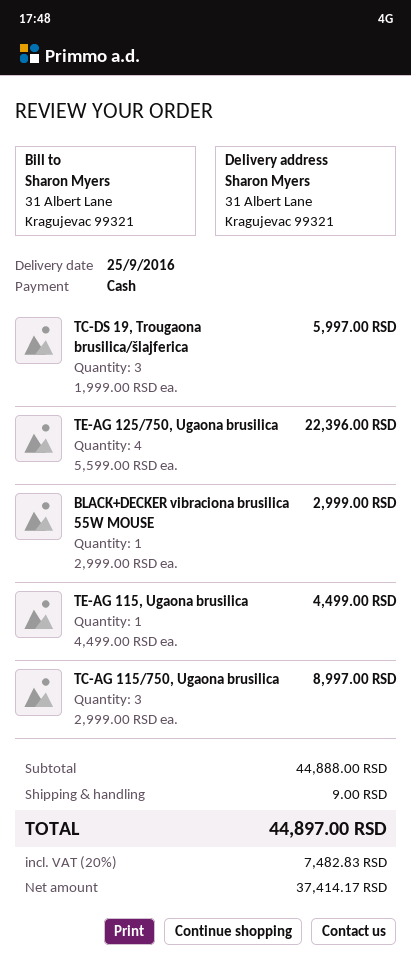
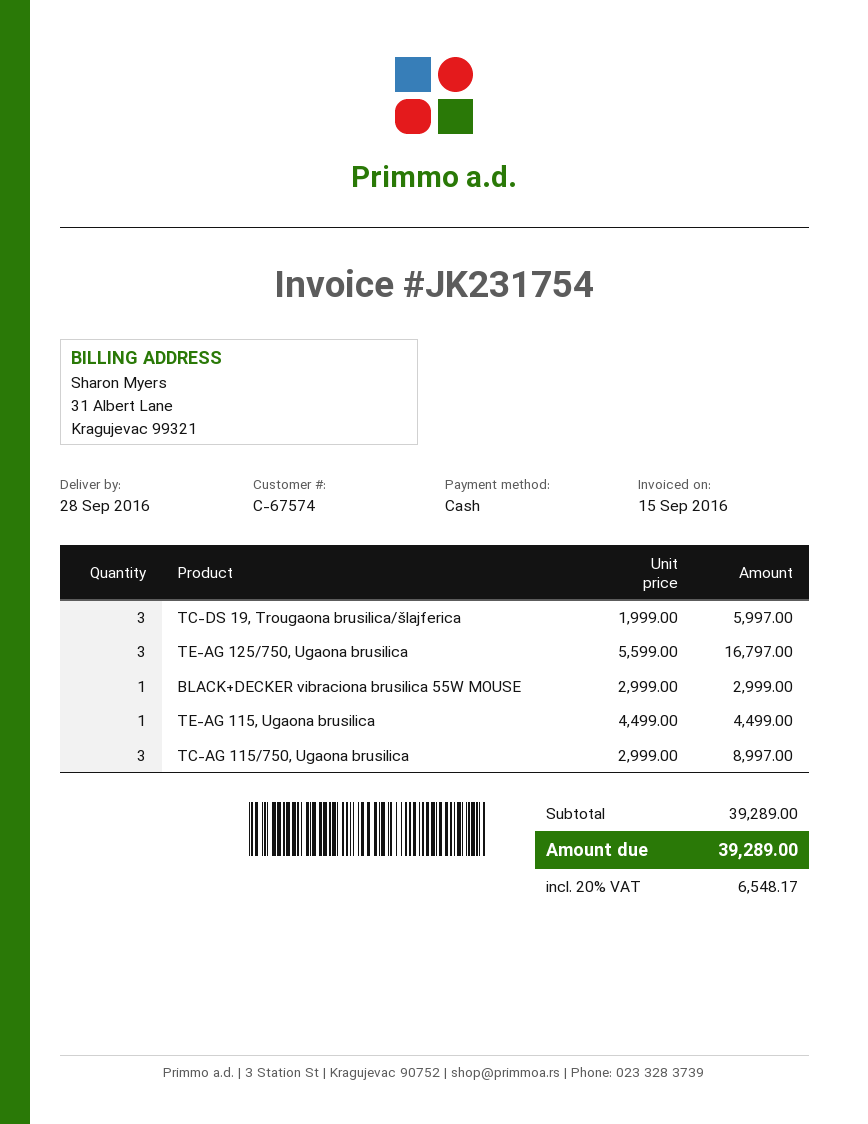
delivery date: 2016-09-25 -> 2016-09-28
TE-AG 125/750, Ugaona brusilica: 4 x 5599.00 = 22396.00 -> 3 x 5599.00 = 16797.00
subtotal: 44888.00 -> 39289.00
shipping: 9.00 -> none
tax: 20% = 7482.83 -> 20% = 6548.17
total: 44897.00 -> 39289.00

